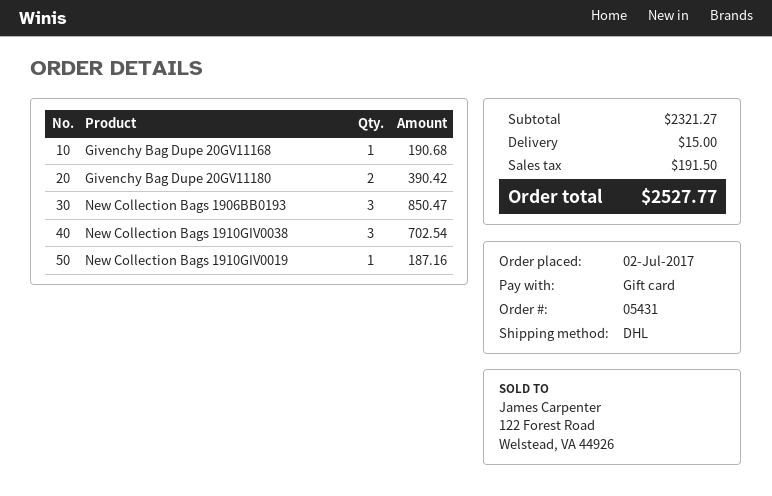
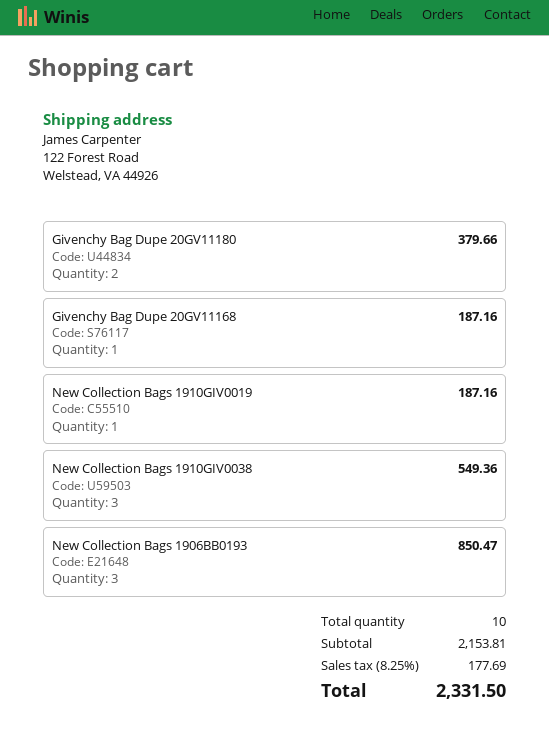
Givenchy Bag Dupe 20GV11168: 1 for 190.68 -> 1 for 187.16
Givenchy Bag Dupe 20GV11180: 2 for 390.42 -> 2 for 379.66
New Collection Bags 1910GIV0038: 3 for 702.54 -> 3 for 549.36
subtotal: 2321.27 -> 2153.81
shipping: 15.00 -> none
tax: 191.50 -> 177.69
total: 2527.77 -> 2331.50

